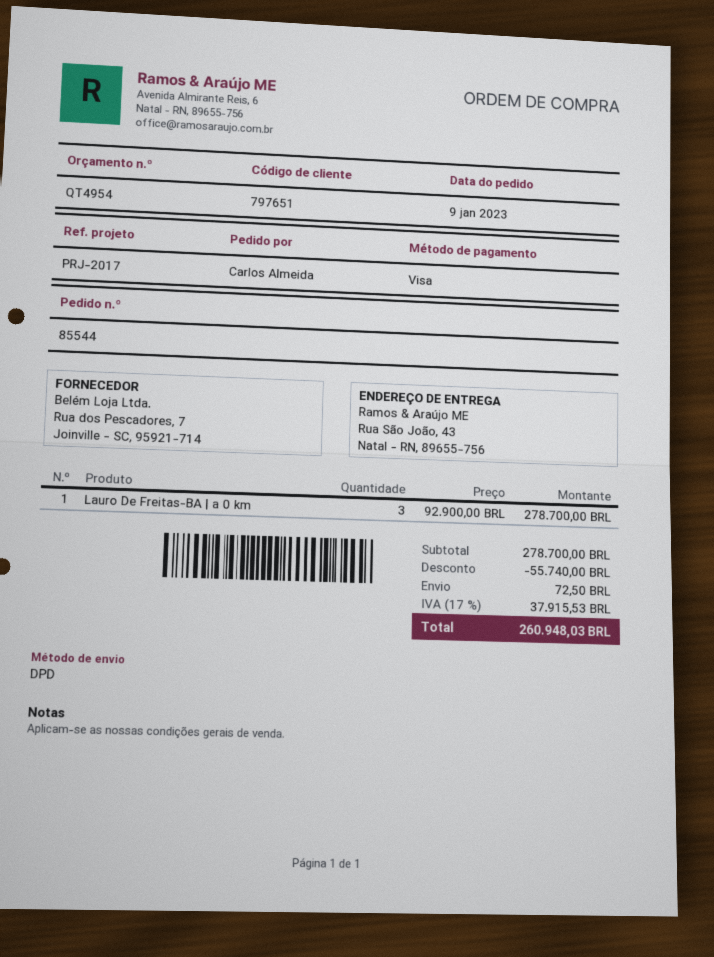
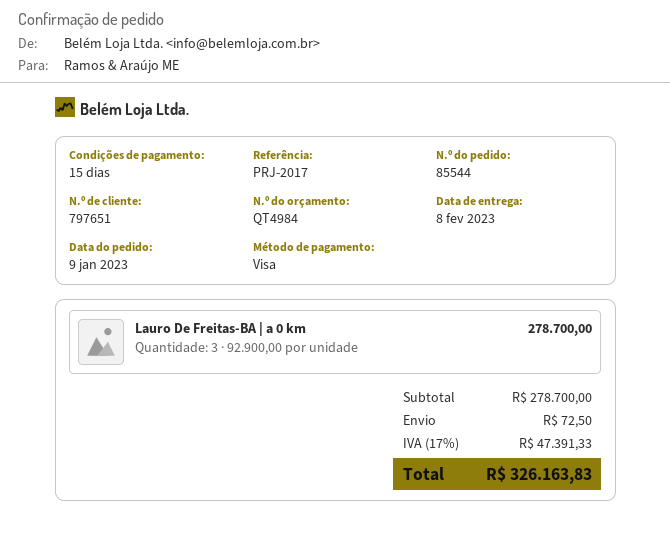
quote number: QT4954 -> QT4984
discount: 55740.00 -> none
tax: 17% = 37915.53 -> 17% = 47391.33
total: 260948.03 -> 326163.83

